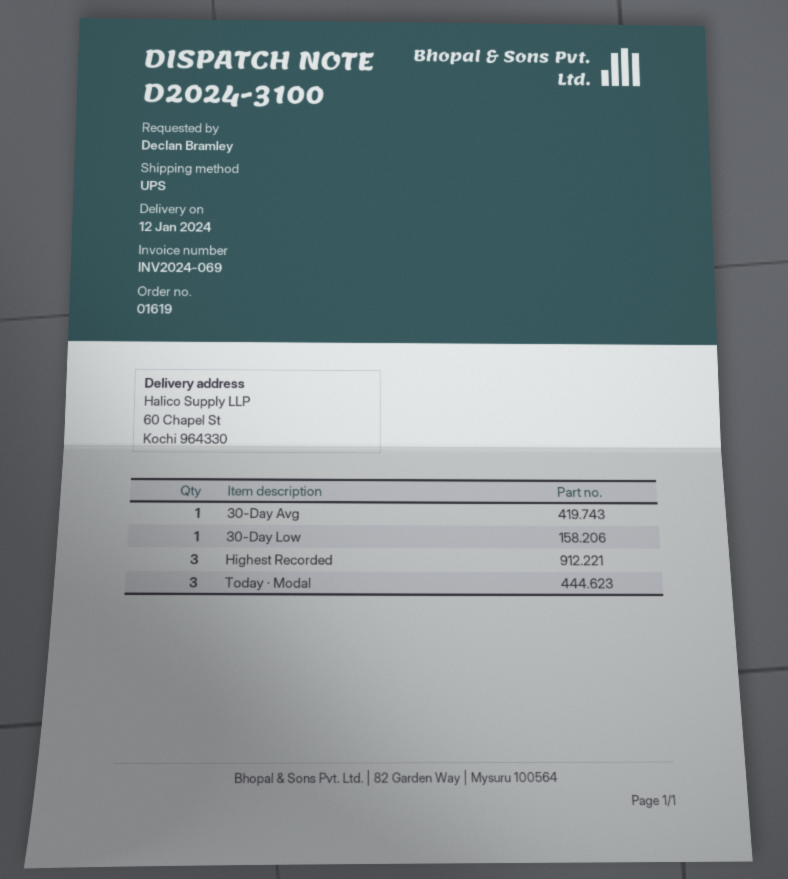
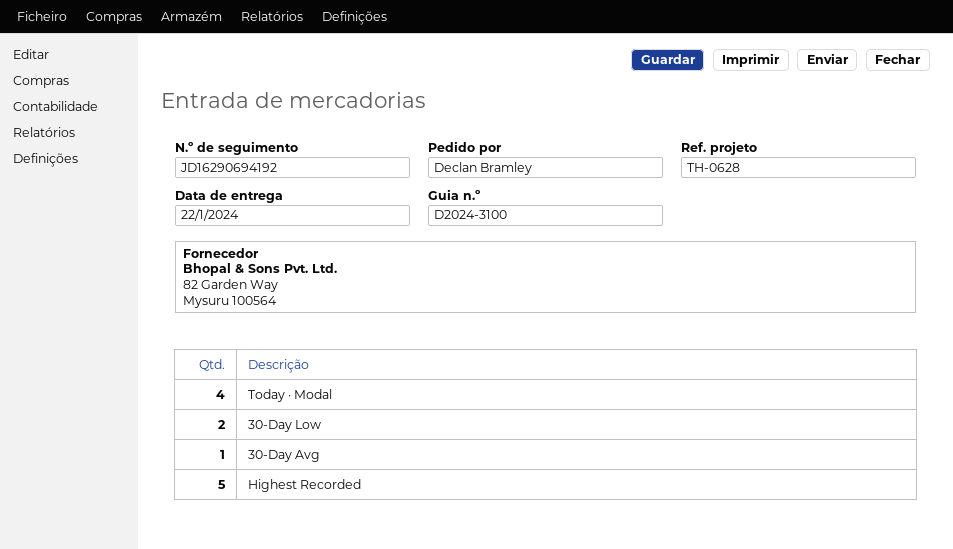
delivery date: 2024-01-12 -> 2024-01-22
30-Day Low: 1 -> 2
Highest Recorded: 3 -> 5
Today · Modal: 3 -> 4

